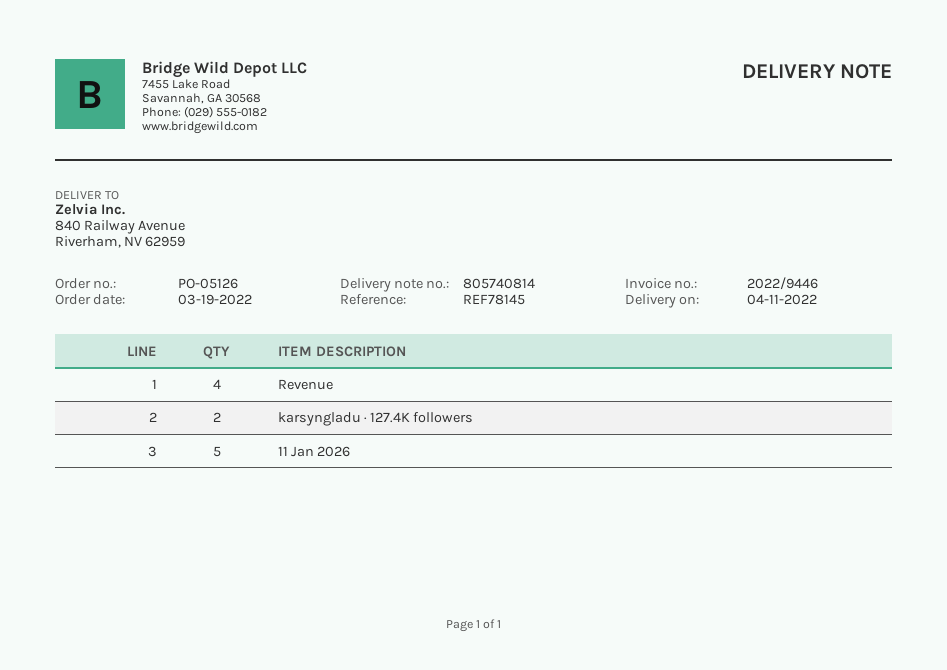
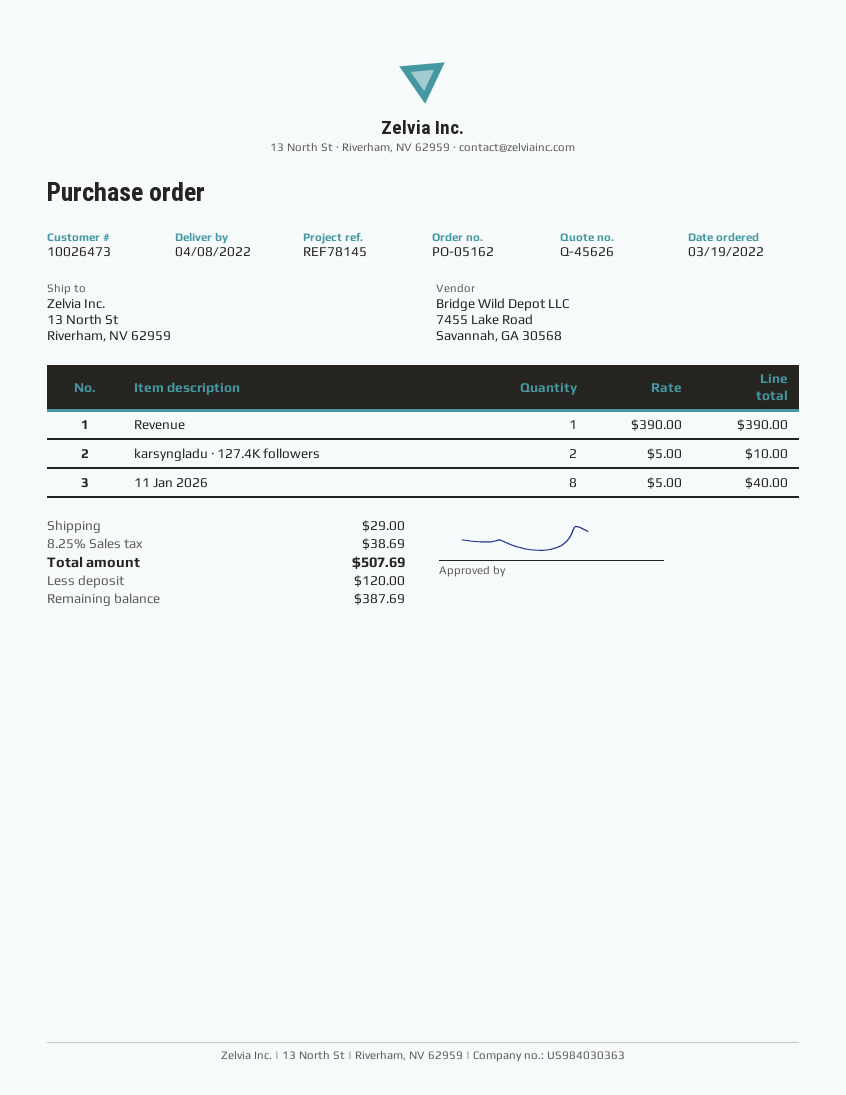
order number: PO-05126 -> PO-05162
delivery date: 2022-04-11 -> 2022-04-08
ship to: 840 Railway Avenue, Riverham, NV 62959 -> 13 North St, Riverham, NV 62959
Revenue: 4 -> 1
11 Jan 2026: 5 -> 8

